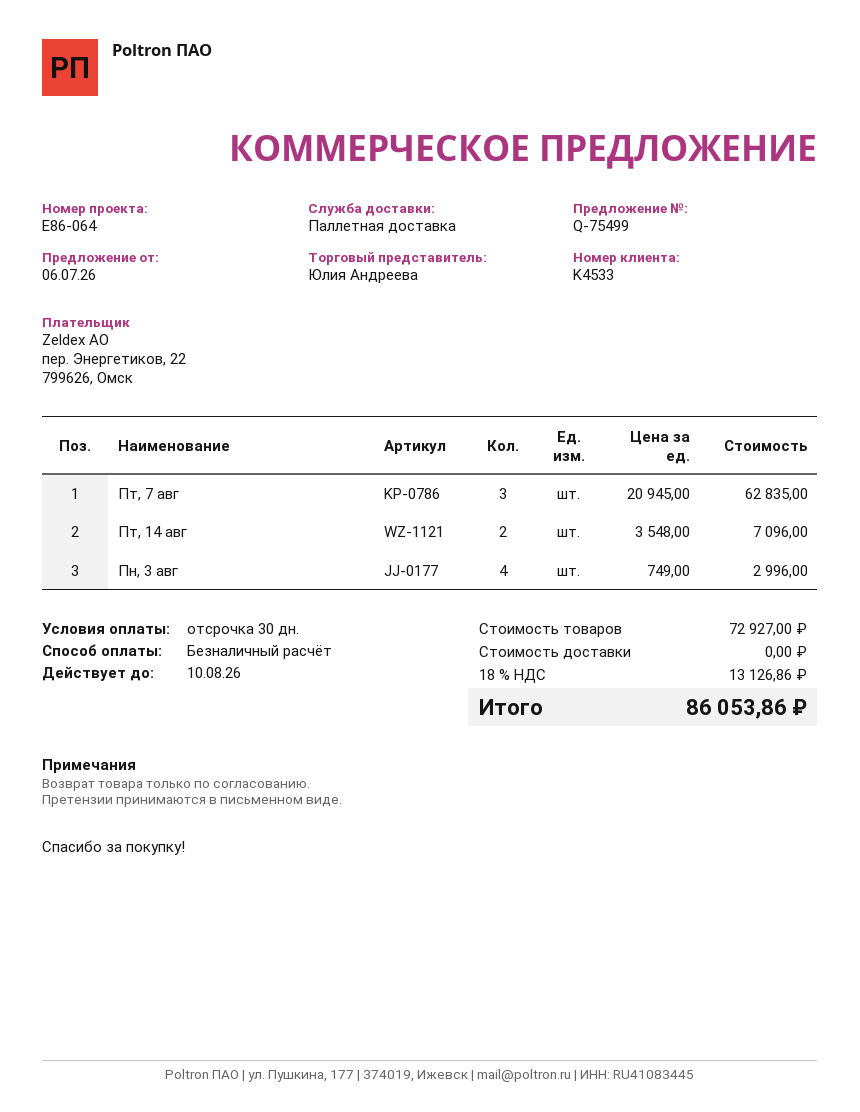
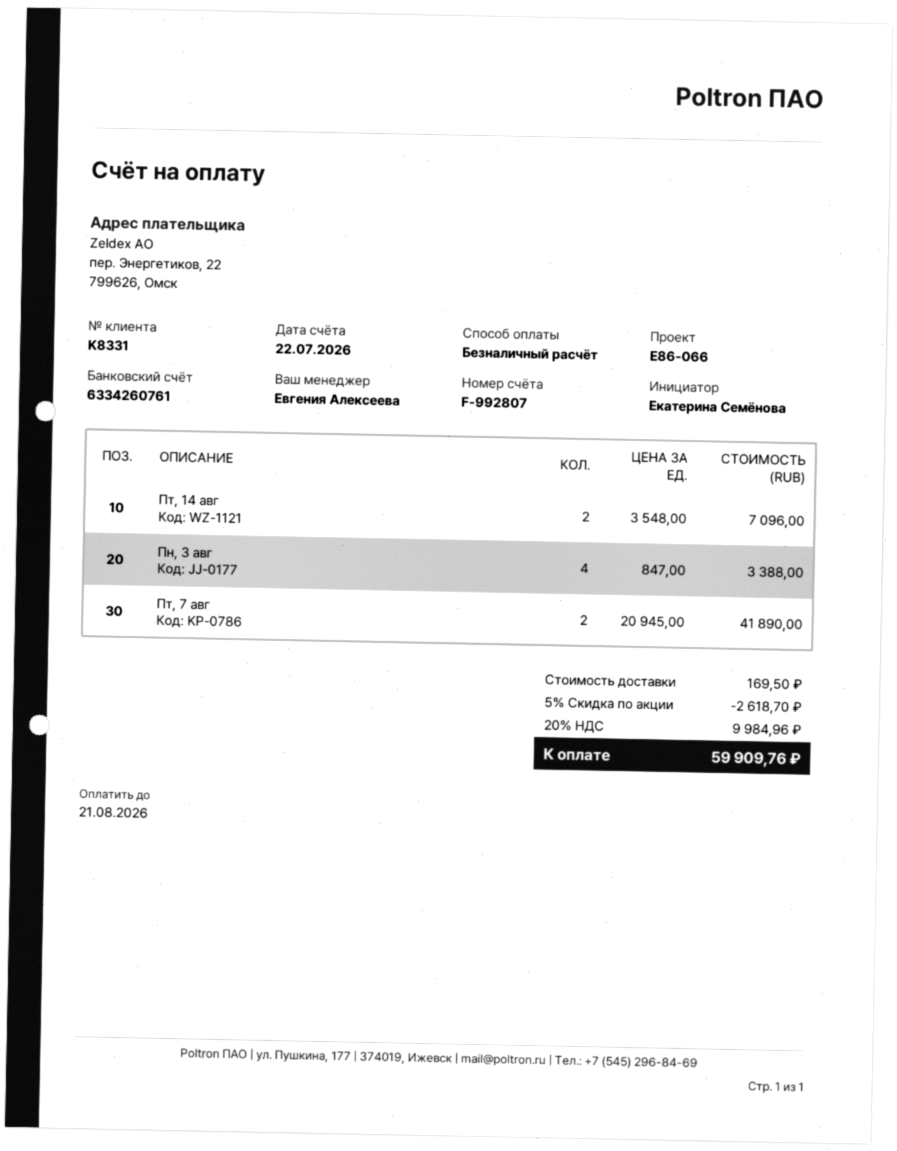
customer number: K4533 -> K8331
reference: E86-064 -> E86-066
sales rep: Юлия Андреева -> Евгения Алексеева
Пт, 7 авг: 3 x 20945.00 = 62835.00 -> 2 x 20945.00 = 41890.00
Пн, 3 авг: 4 x 749.00 = 2996.00 -> 4 x 847.00 = 3388.00
discount: none -> 5% = 2618.70
shipping: 0.00 -> 169.50
tax: 18% = 13126.86 -> 20% = 9984.96
total: 86053.86 -> 59909.76

